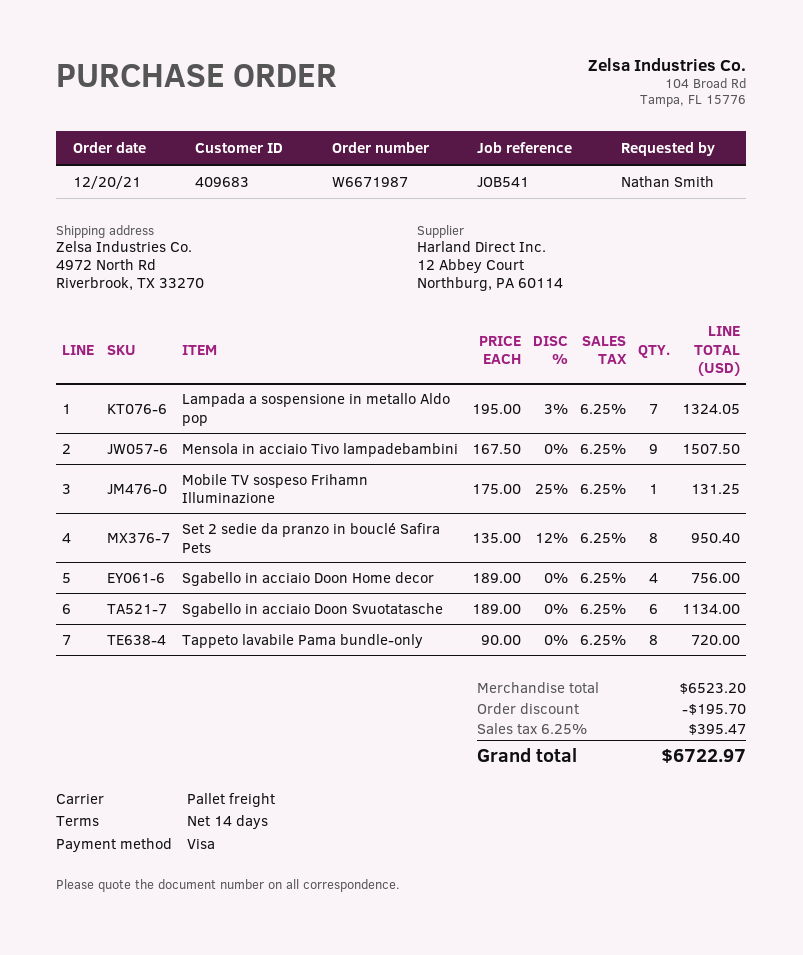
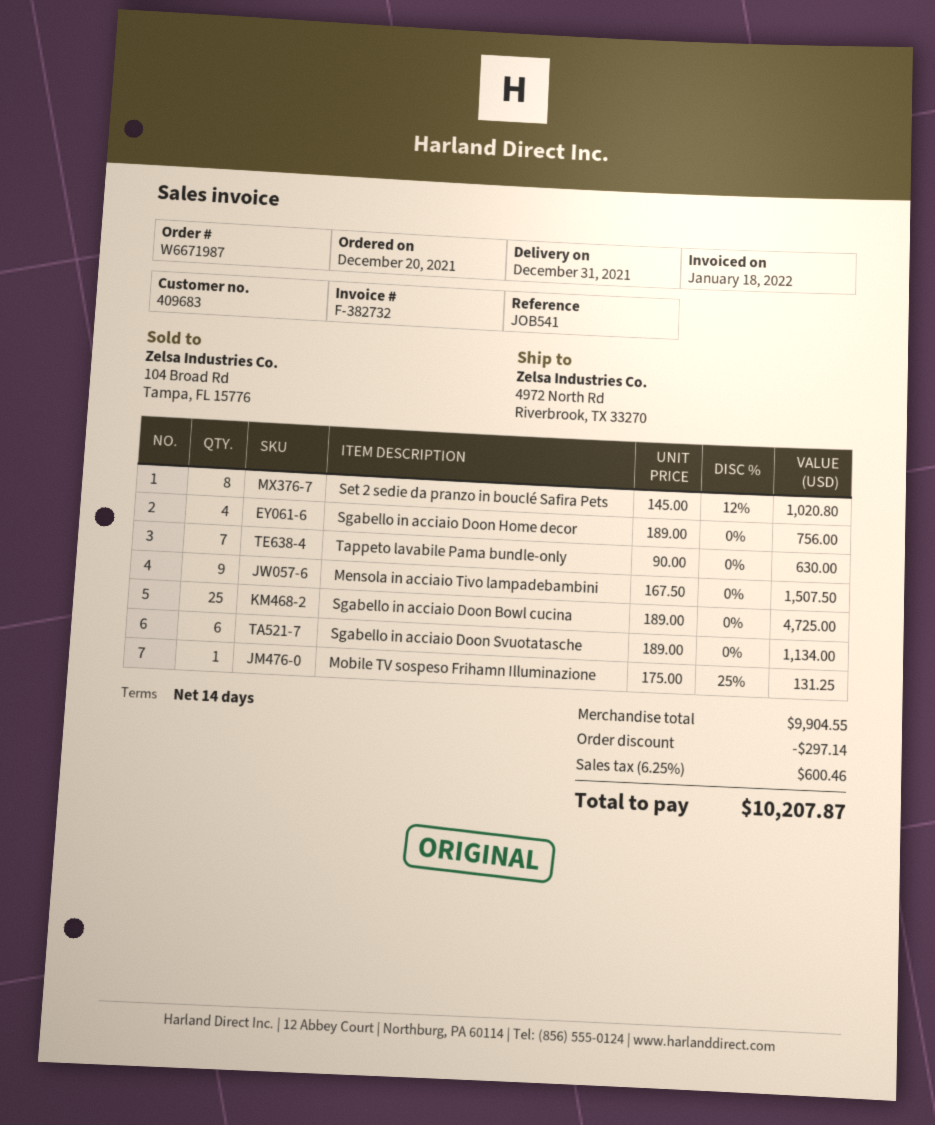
Lampada a sospensione in metallo Aldo pop: 7 x 195.00 - 3% = 1324.05 -> none
Set 2 sedie da pranzo in bouclé Safira Pets: 8 x 135.00 - 12% = 950.40 -> 8 x 145.00 - 12% = 1020.80
Tappeto lavabile Pama bundle-only: 8 x 90.00 = 720.00 -> 7 x 90.00 = 630.00
Sgabello in acciaio Doon Bowl cucina: none -> 25 x 189.00 = 4725.00
subtotal: 6523.20 -> 9904.55
discount: 195.70 -> 297.14
tax: 6.25% = 395.47 -> 6.25% = 600.46
total: 6722.97 -> 10207.87

